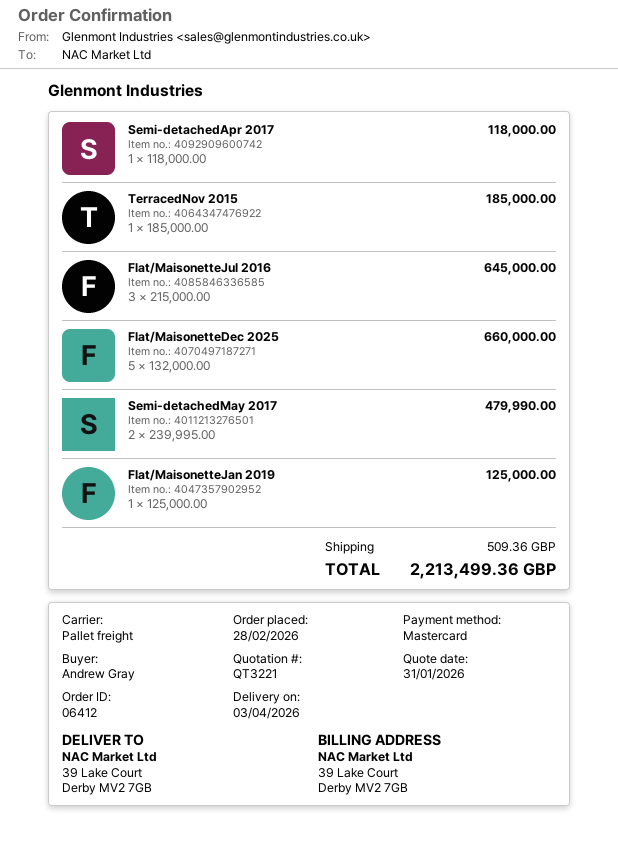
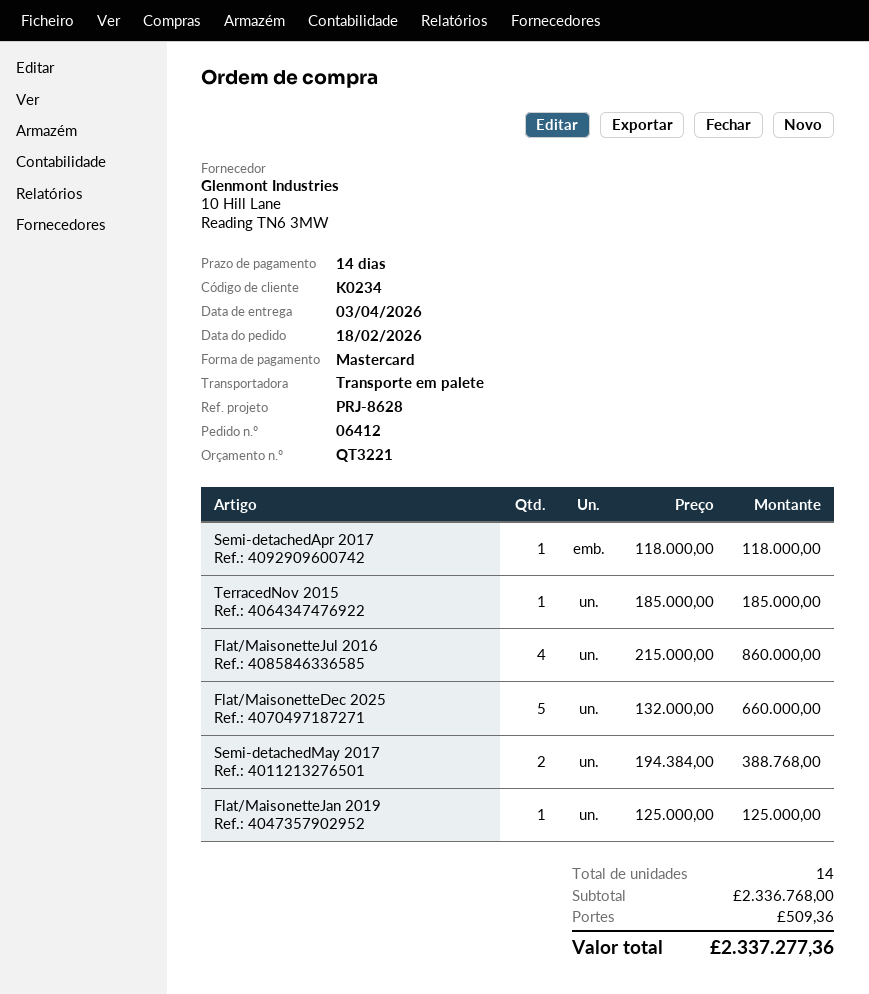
order date: 2026-02-28 -> 2026-02-18
Flat/MaisonetteJul 2016: 3 x 215000.00 = 645000.00 -> 4 x 215000.00 = 860000.00
Semi-detachedMay 2017: 2 x 239995.00 = 479990.00 -> 2 x 194384.00 = 388768.00
total: 2213499.36 -> 2337277.36

